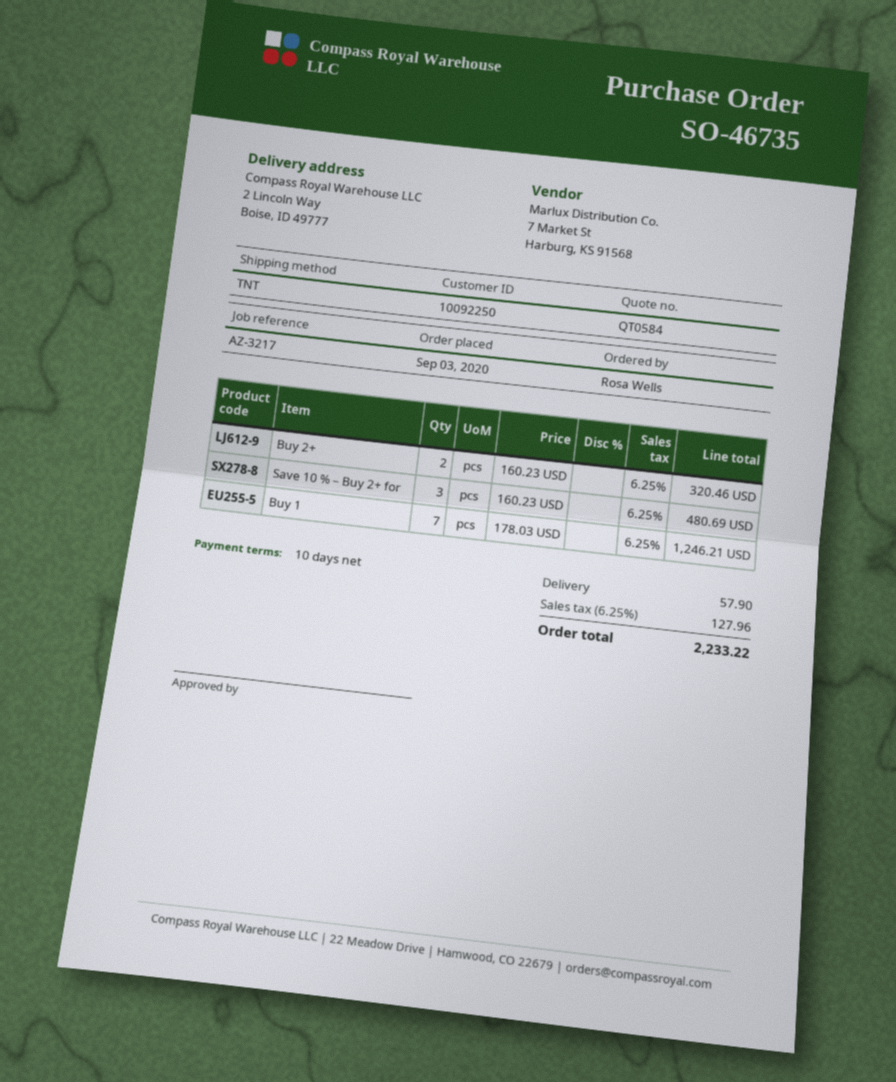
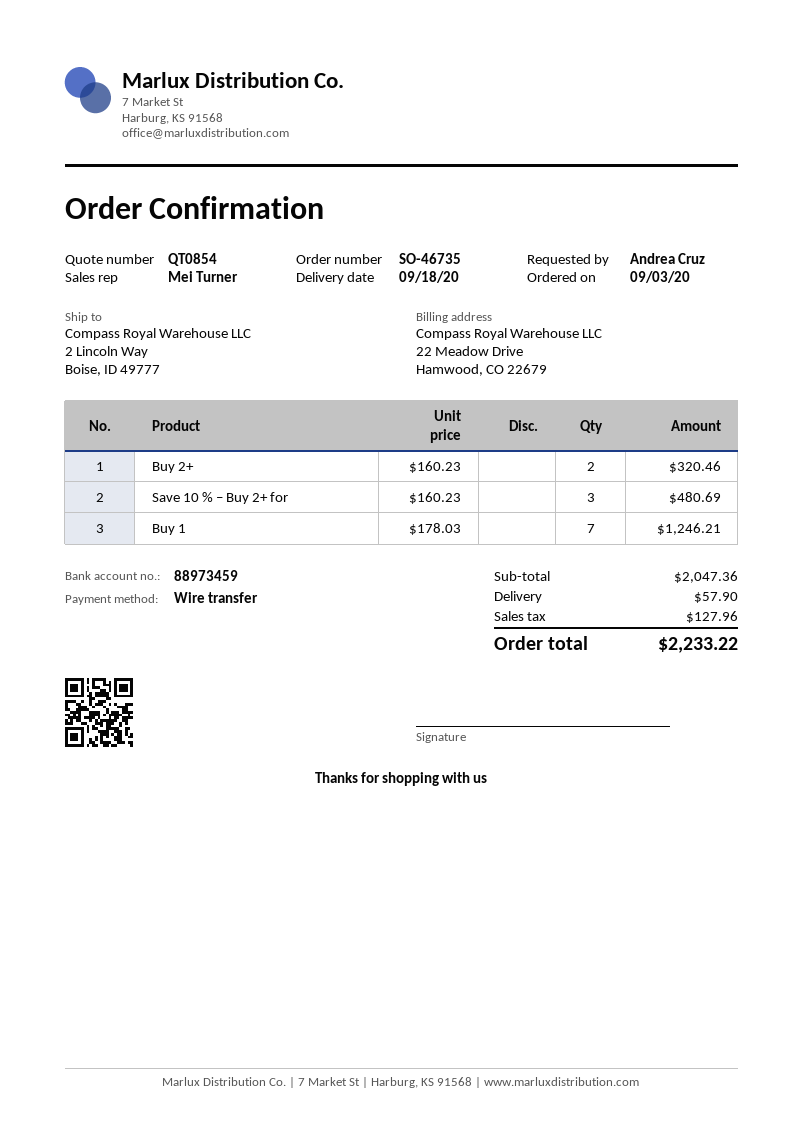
quote number: QT0584 -> QT0854
ordered by: Rosa Wells -> Andrea Cruz

